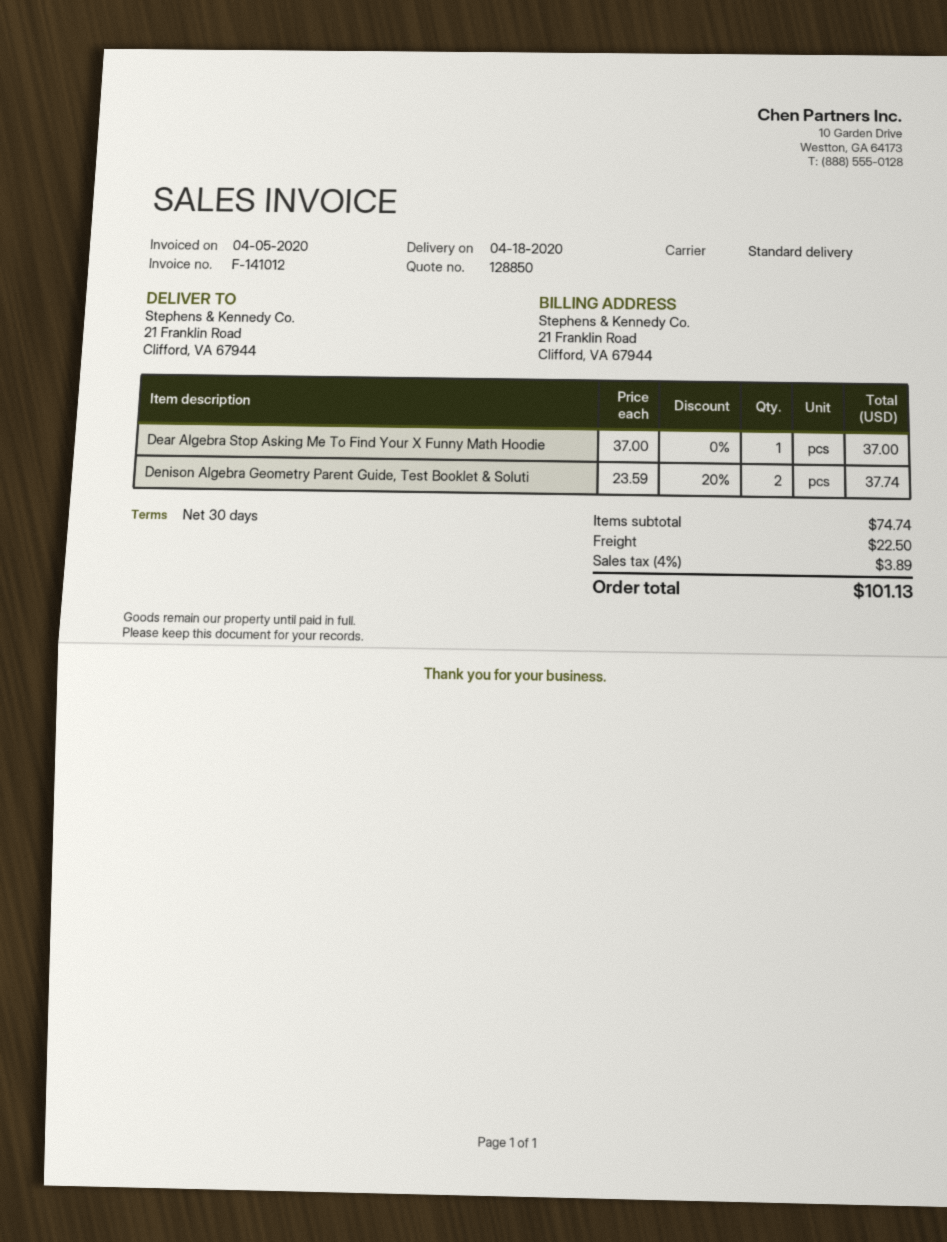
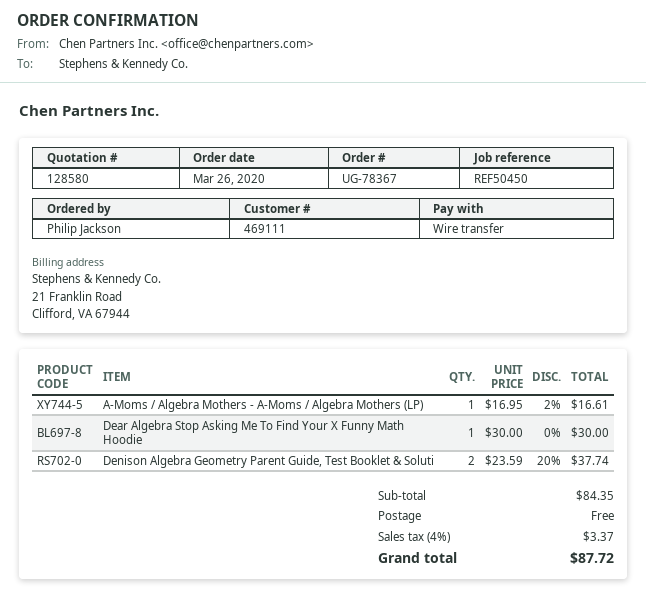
quote number: 128850 -> 128580
Dear Algebra Stop Asking Me To Find Your X Funny Math Hoodie: 1 x 37.00 = 37.00 -> 1 x 30.00 = 30.00
A-Moms / Algebra Mothers - A-Moms / Algebra Mothers (LP): none -> 1 x 16.95 - 2% = 16.61
subtotal: 74.74 -> 84.35
shipping: 22.50 -> 0.00
tax: 4% = 3.89 -> 4% = 3.37
total: 101.13 -> 87.72

